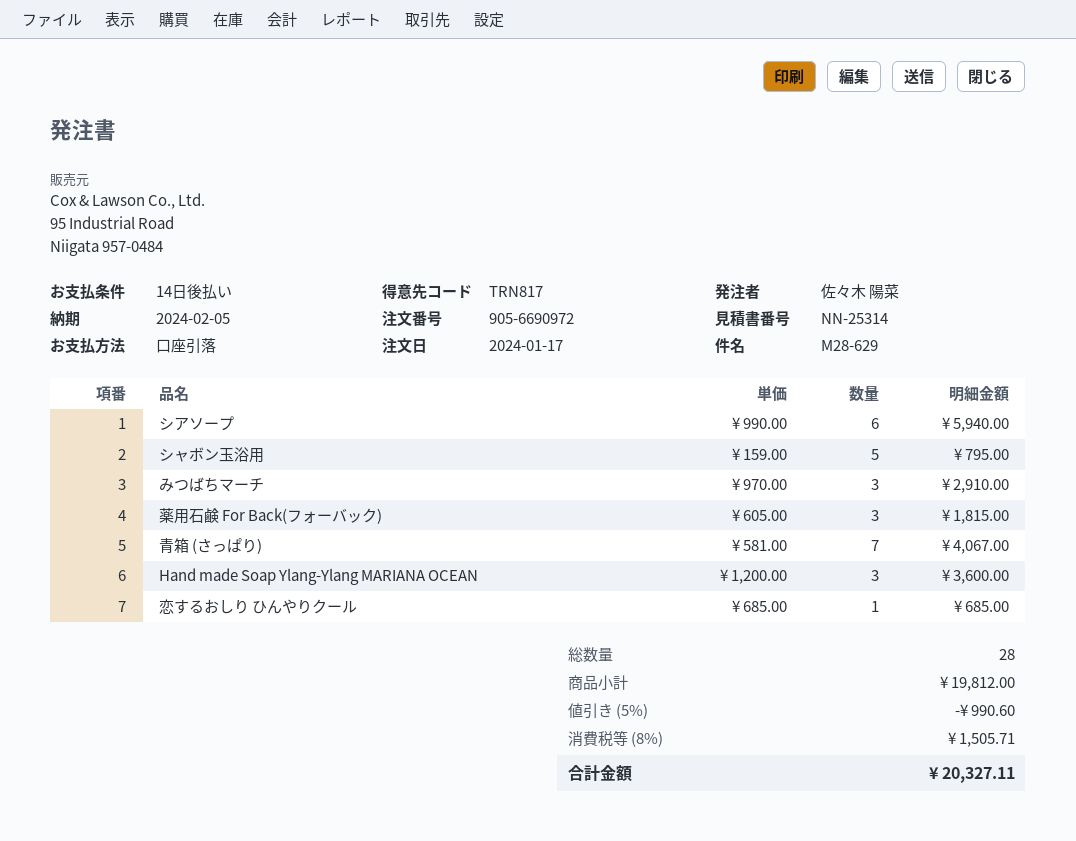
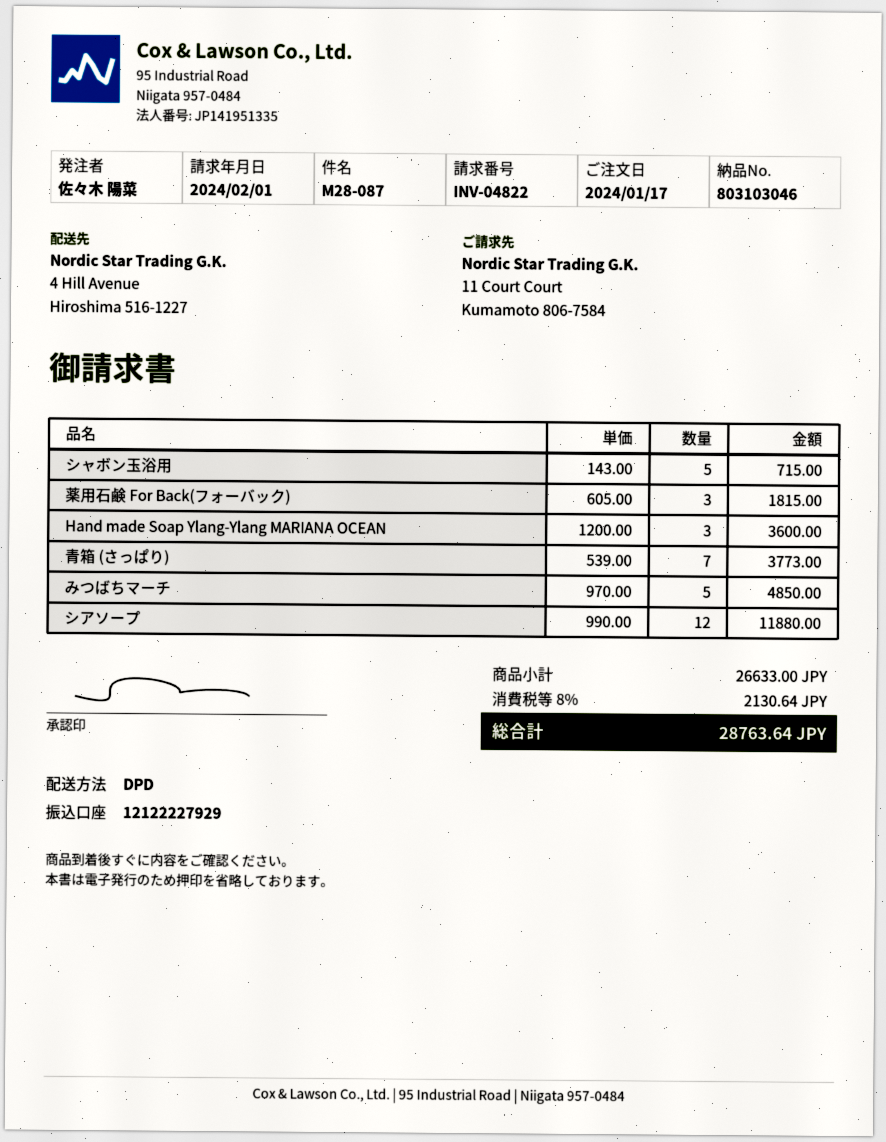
reference: M28-629 -> M28-087
シアソープ: 6 x 990.00 = 5940.00 -> 12 x 990.00 = 11880.00
シャボン玉浴用: 5 x 159.00 = 795.00 -> 5 x 143.00 = 715.00
みつばちマーチ: 3 x 970.00 = 2910.00 -> 5 x 970.00 = 4850.00
青箱 (さっぱり): 7 x 581.00 = 4067.00 -> 7 x 539.00 = 3773.00
恋するおしり ひんやりクール: 1 x 685.00 = 685.00 -> none
subtotal: 19812.00 -> 26633.00
discount: 5% = 990.60 -> none
tax: 8% = 1505.71 -> 8% = 2130.64
total: 20327.11 -> 28763.64

